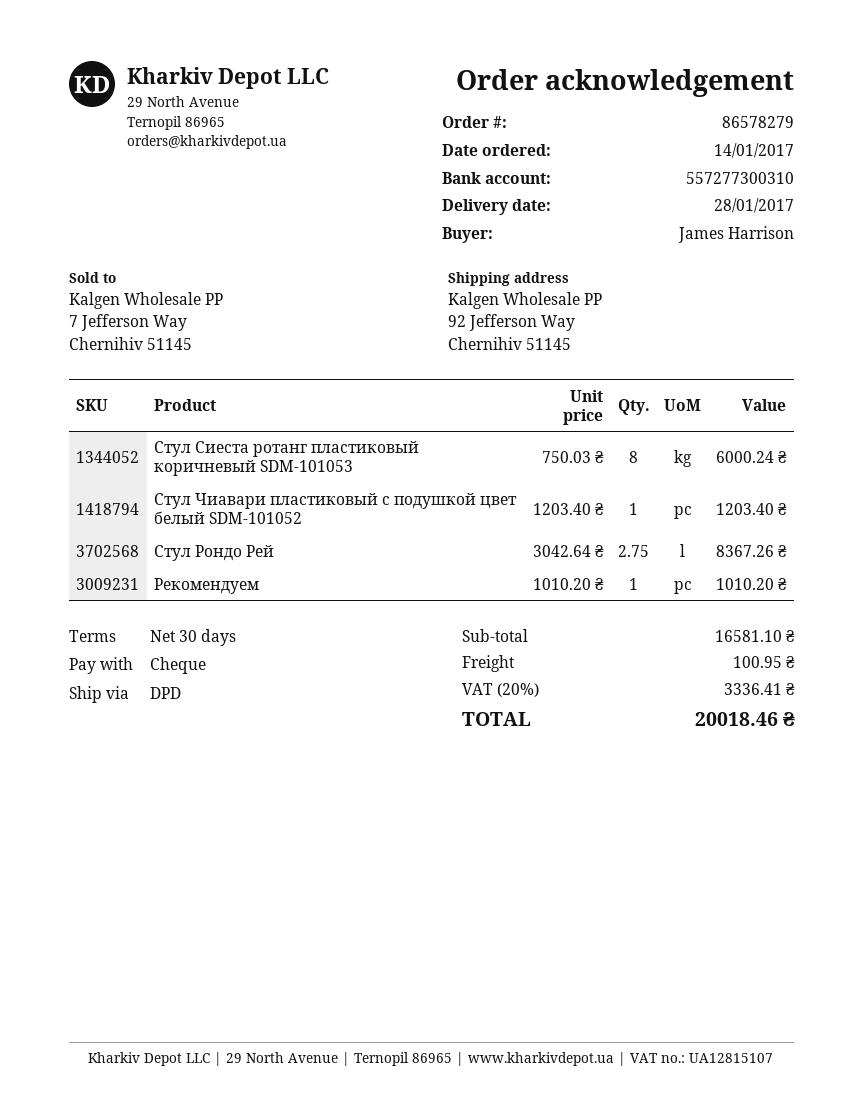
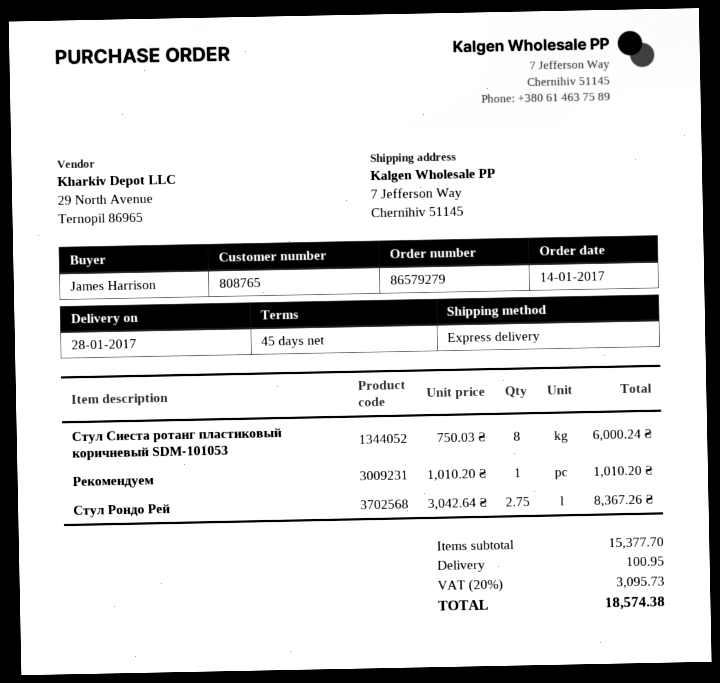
order number: 86578279 -> 86579279
payment terms: 30 days -> 45 days
shipping method: DPD -> express
ship to: 92 Jefferson Way, Chernihiv 51145 -> 7 Jefferson Way, Chernihiv 51145
Стул Чиавари пластиковый с подушкой цвет белый SDM-101052: 1 x 1203.40 = 1203.40 -> none
subtotal: 16581.10 -> 15377.70
tax: 20% = 3336.41 -> 20% = 3095.73
total: 20018.46 -> 18574.38

